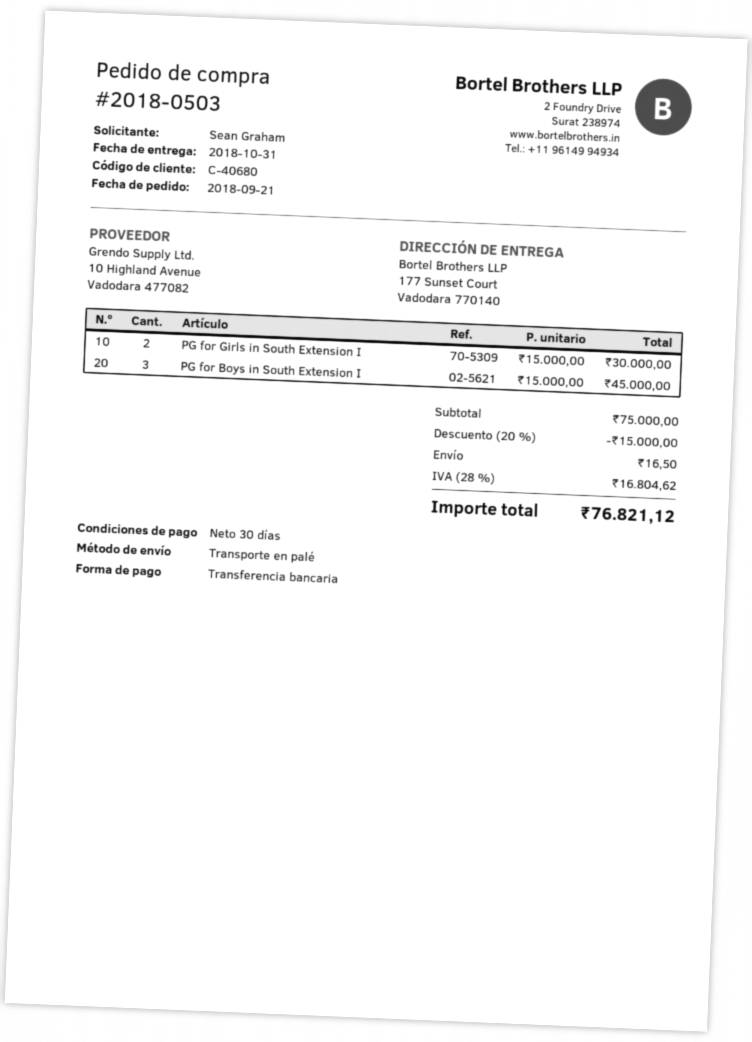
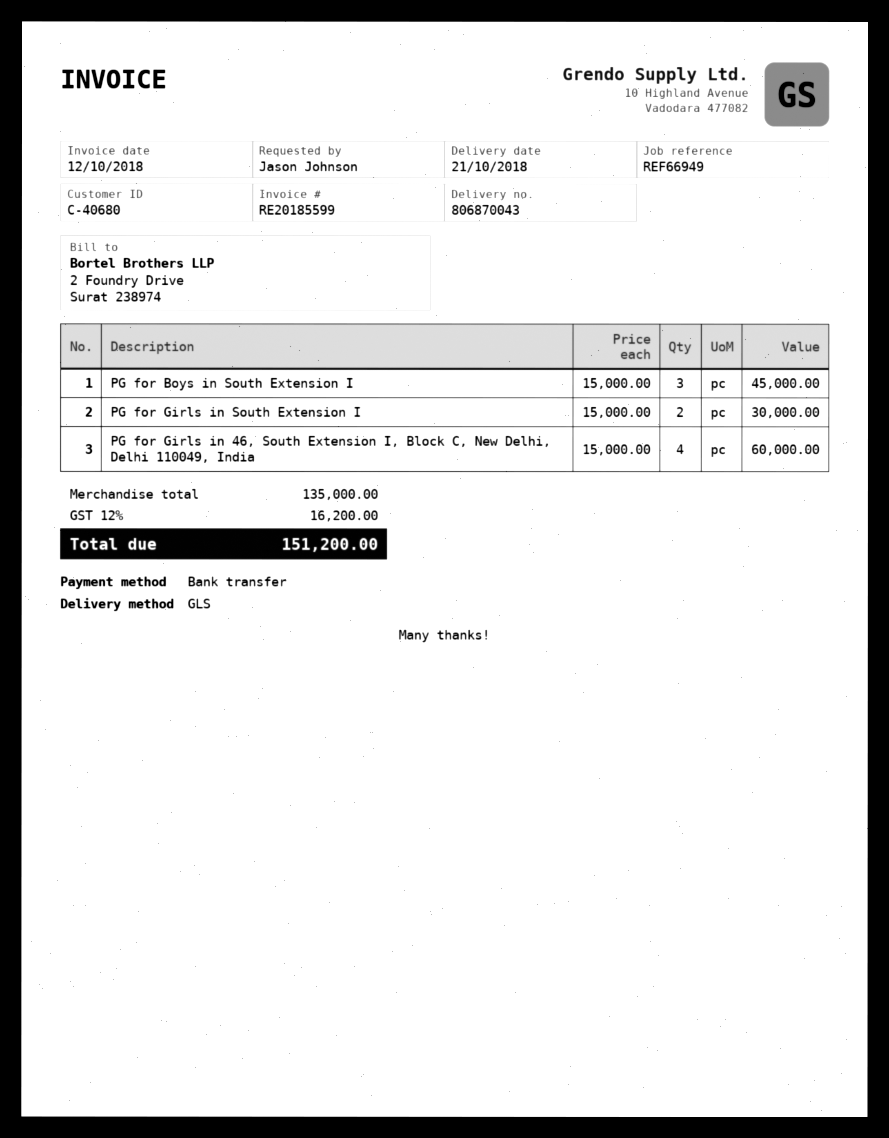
delivery date: 2018-10-31 -> 2018-10-21
ordered by: Sean Graham -> Jason Johnson
shipping method: pallet freight -> GLS
PG for Girls in 46, South Extension I, Block C, New Delhi, Delhi 110049, India: none -> 4 x 15000.00 = 60000.00
subtotal: 75000.00 -> 135000.00
discount: 20% = 15000.00 -> none
shipping: 16.50 -> none
tax: 28% = 16804.62 -> 12% = 16200.00
total: 76821.12 -> 151200.00

